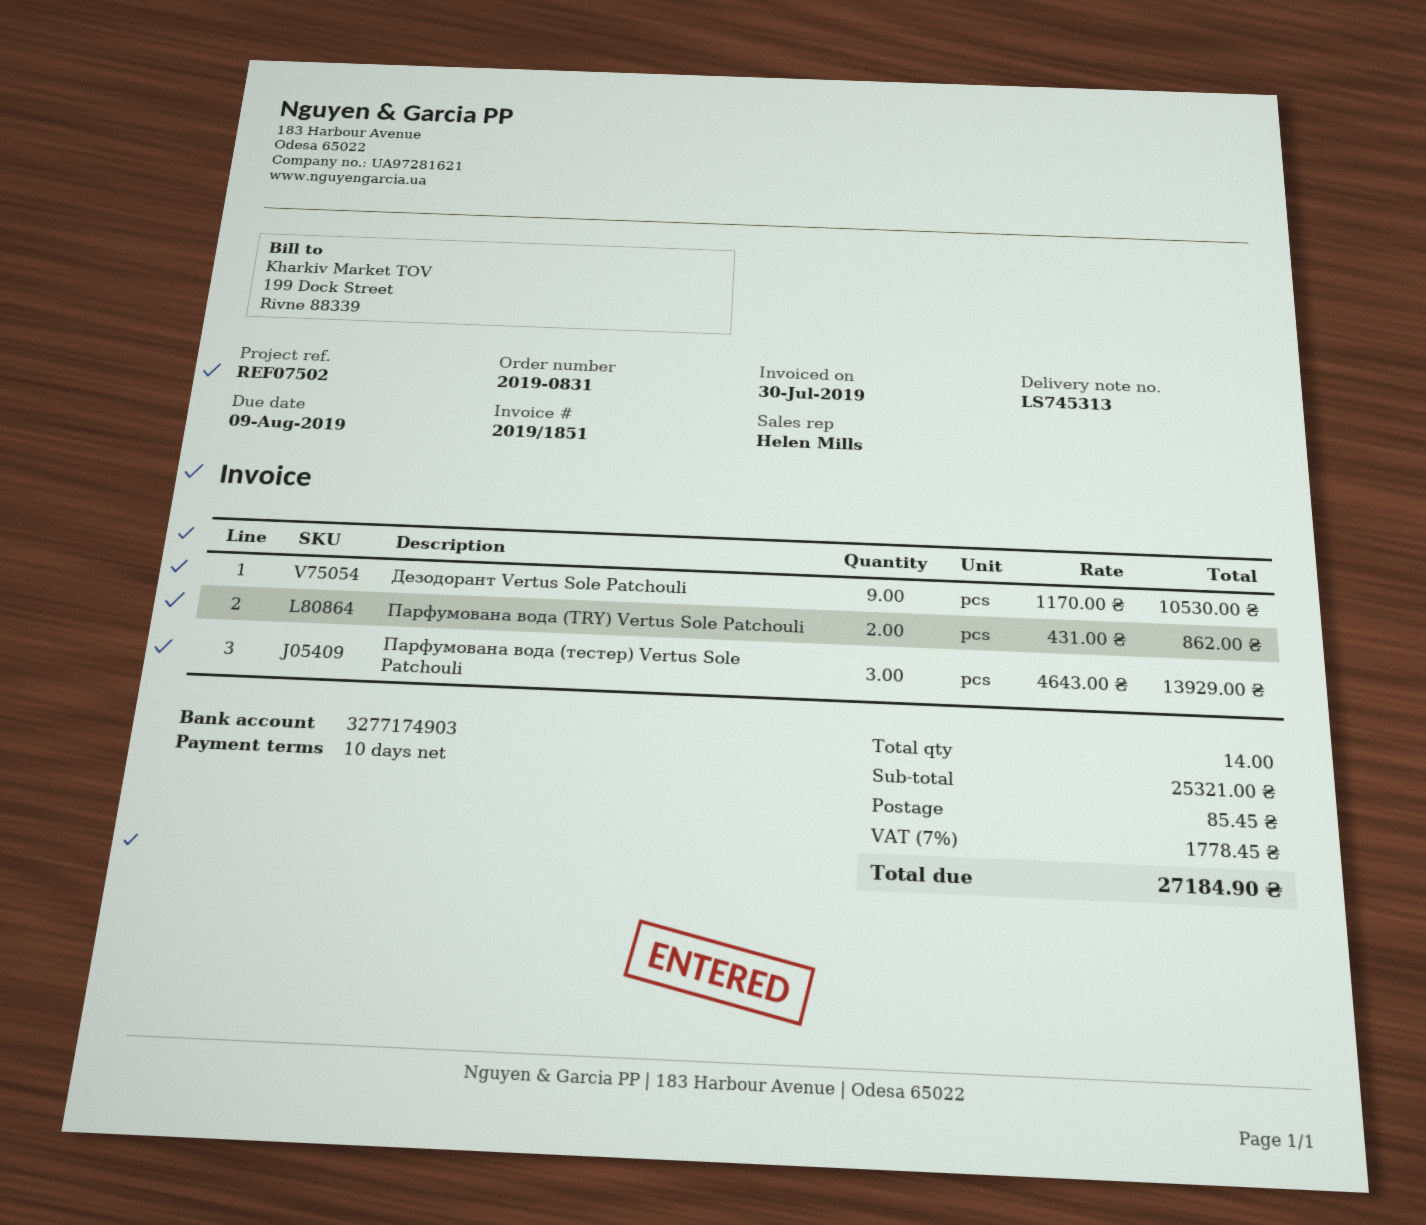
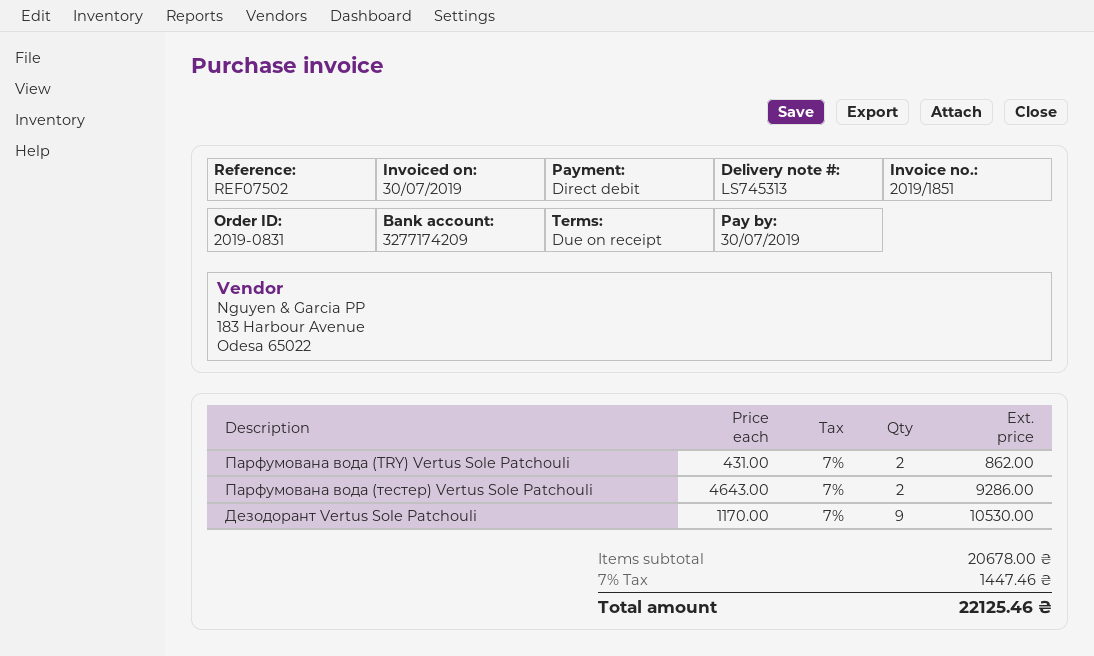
payment terms: 10 days -> on receipt
due date: 2019-08-09 -> 2019-07-30
bank account: 3277174903 -> 3277174209
Парфумована вода (тестер) Vertus Sole Patchouli: 3 x 4643.00 = 13929.00 -> 2 x 4643.00 = 9286.00
subtotal: 25321.00 -> 20678.00
shipping: 85.45 -> none
tax: 7% = 1778.45 -> 7% = 1447.46
total: 27184.90 -> 22125.46

